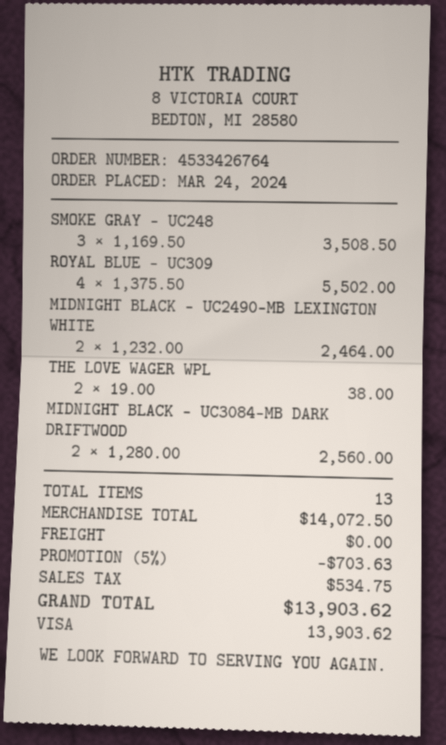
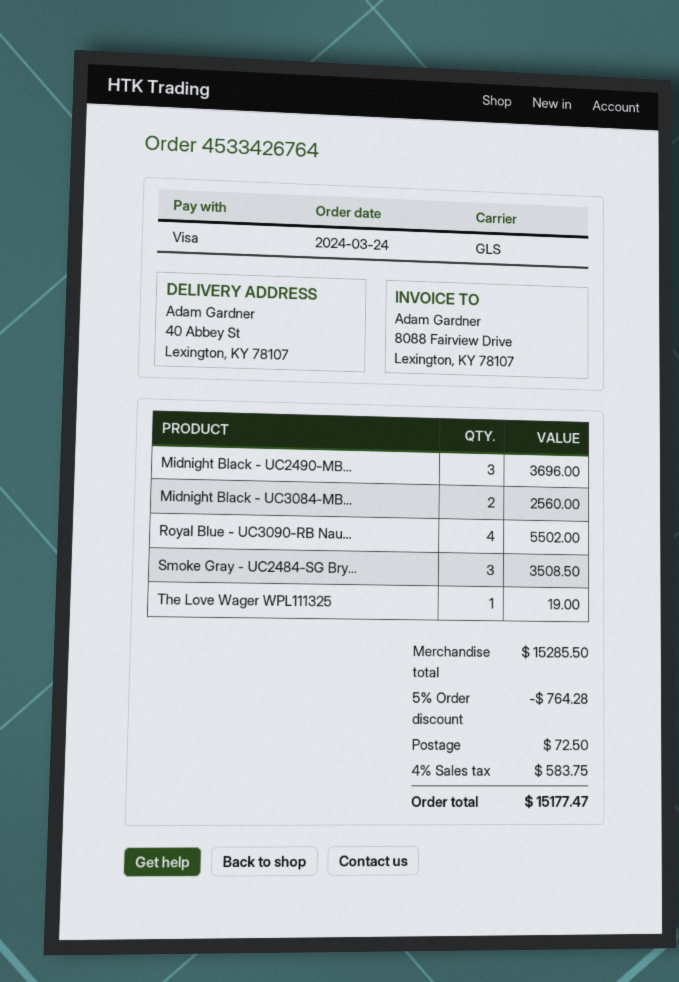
MIDNIGHT BLACK - UC2490-MB LEXINGTON WHITE: 2 for 2464.00 -> 3 for 3696.00
THE LOVE WAGER WPL: 2 for 38.00 -> 1 for 19.00
subtotal: 14072.50 -> 15285.50
discount: 5% = 703.63 -> 5% = 764.28
shipping: 0.00 -> 72.50
tax: 534.75 -> 583.75
total: 13903.62 -> 15177.47

